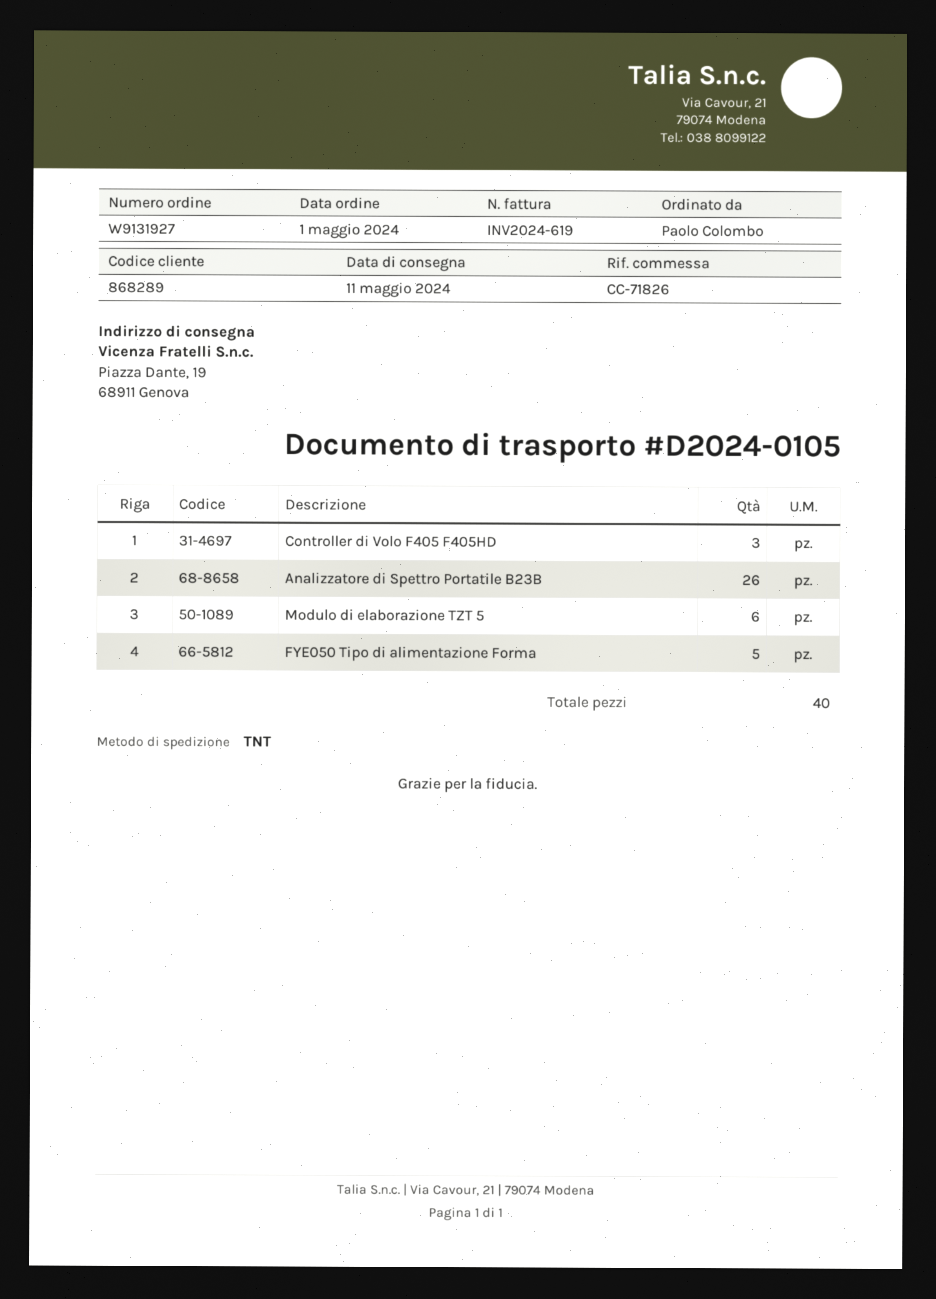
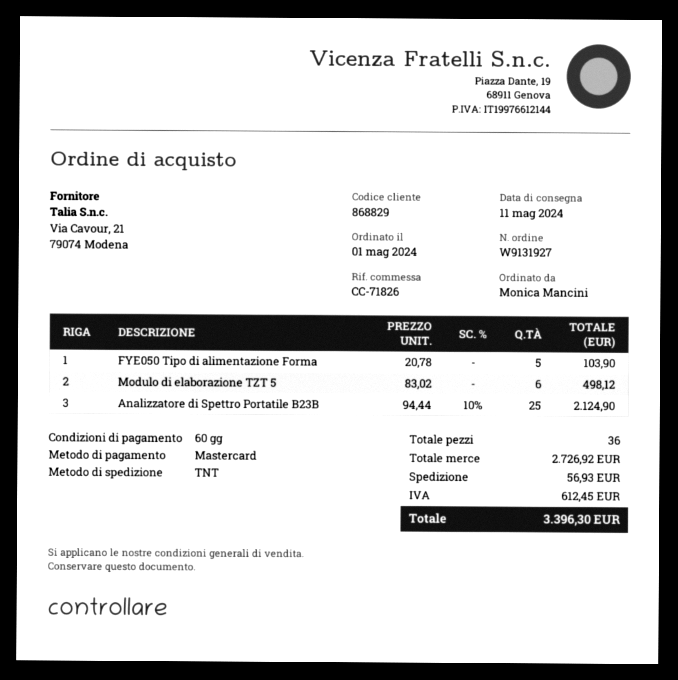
customer number: 868289 -> 868829
ordered by: Paolo Colombo -> Monica Mancini
Controller di Volo F405 F405HD: 3 -> none
Analizzatore di Spettro Portatile B23B: 26 -> 25
total quantity: 40 -> 36

